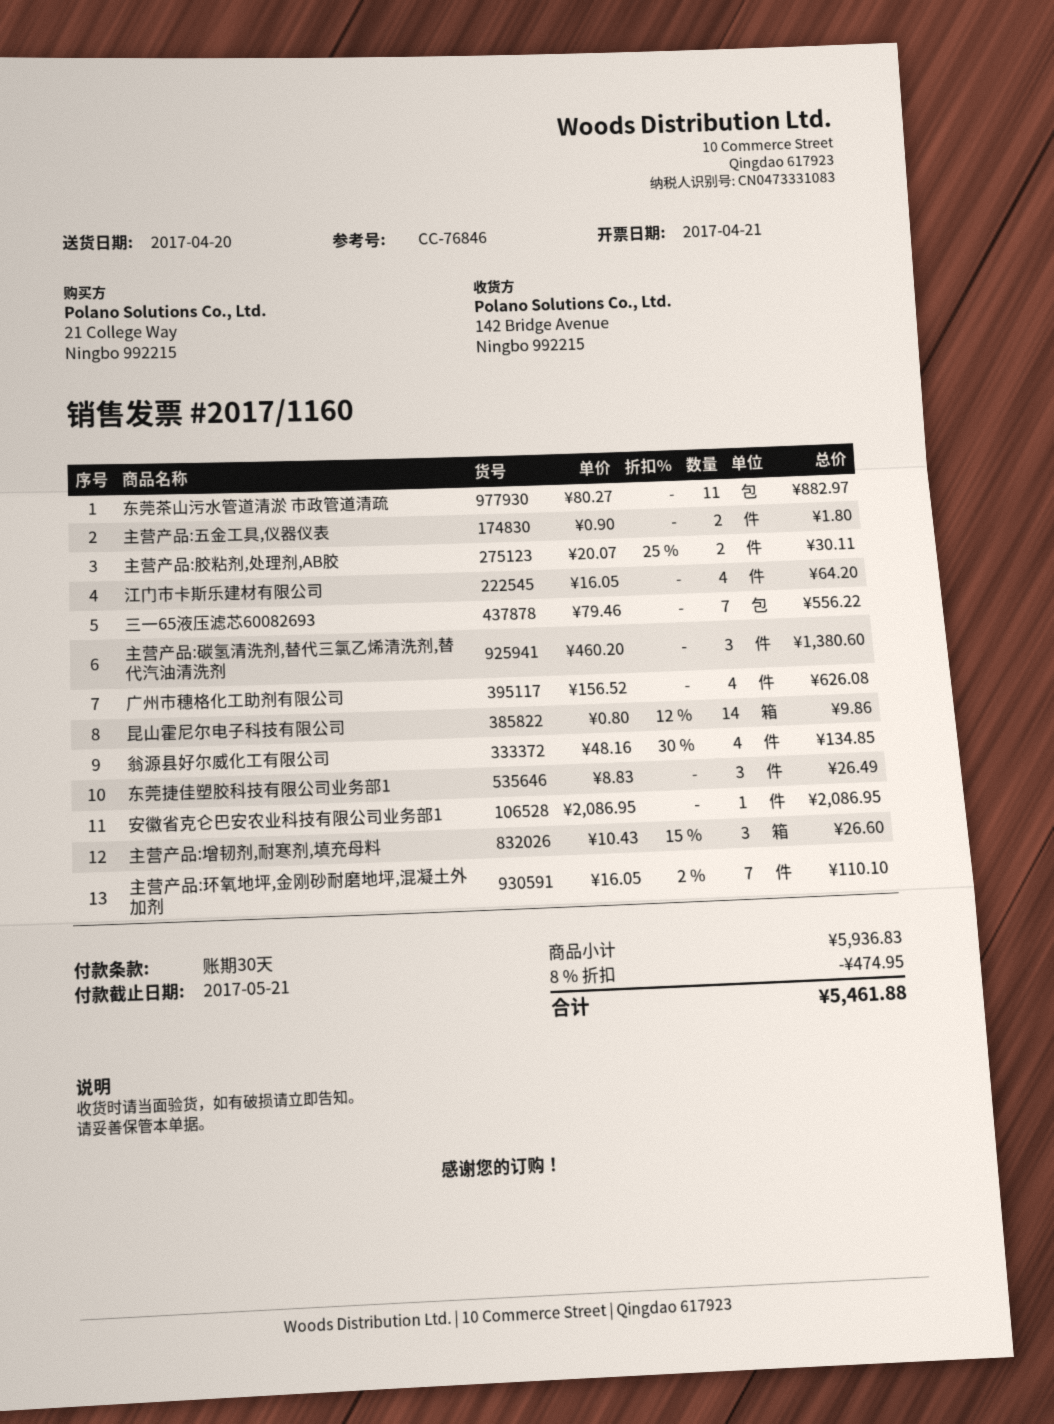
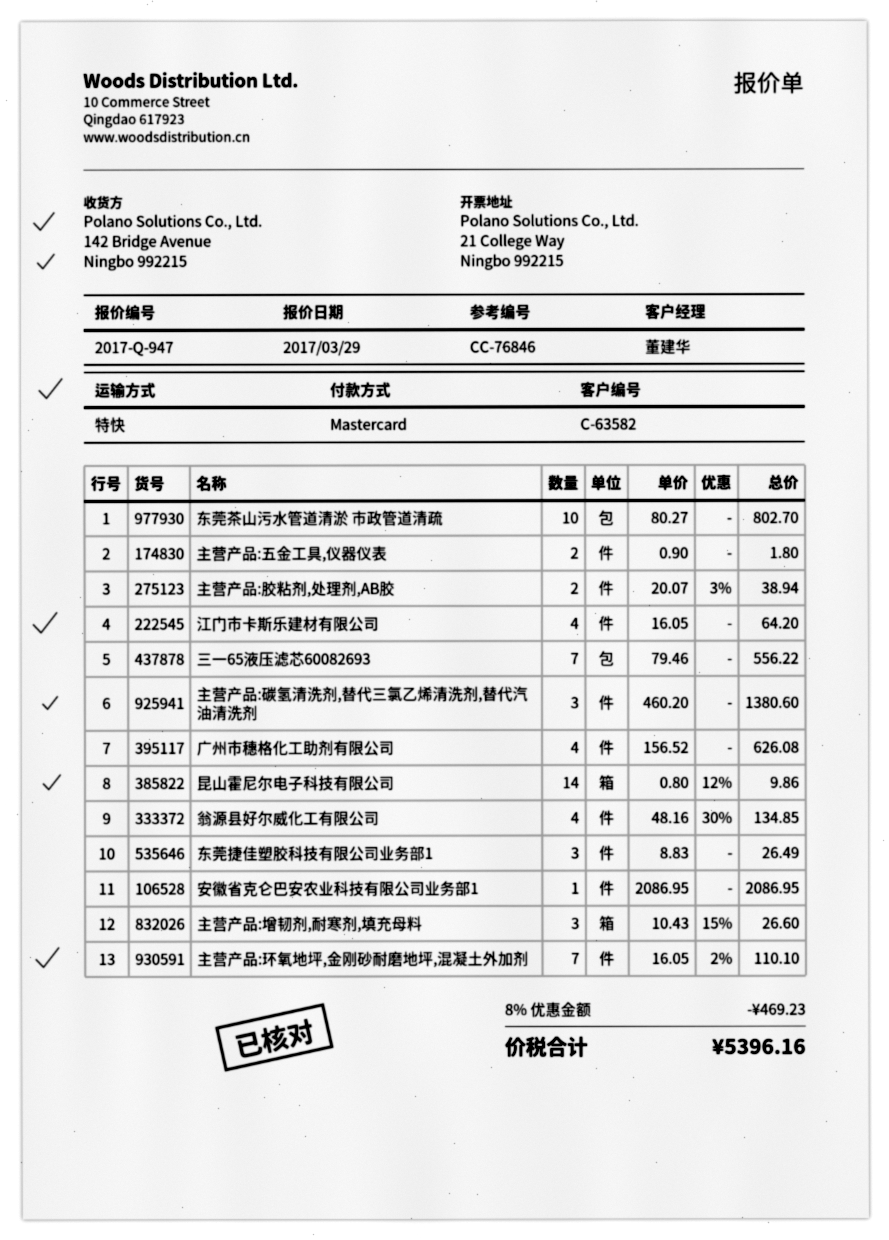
东莞茶山污水管道清淤 市政管道清疏: 11 x 80.27 = 882.97 -> 10 x 80.27 = 802.70
主营产品:胶粘剂,处理剂,AB胶: 2 x 20.07 - 25% = 30.11 -> 2 x 20.07 - 3% = 38.94
discount: 8% = 474.95 -> 8% = 469.23
total: 5461.88 -> 5396.16

